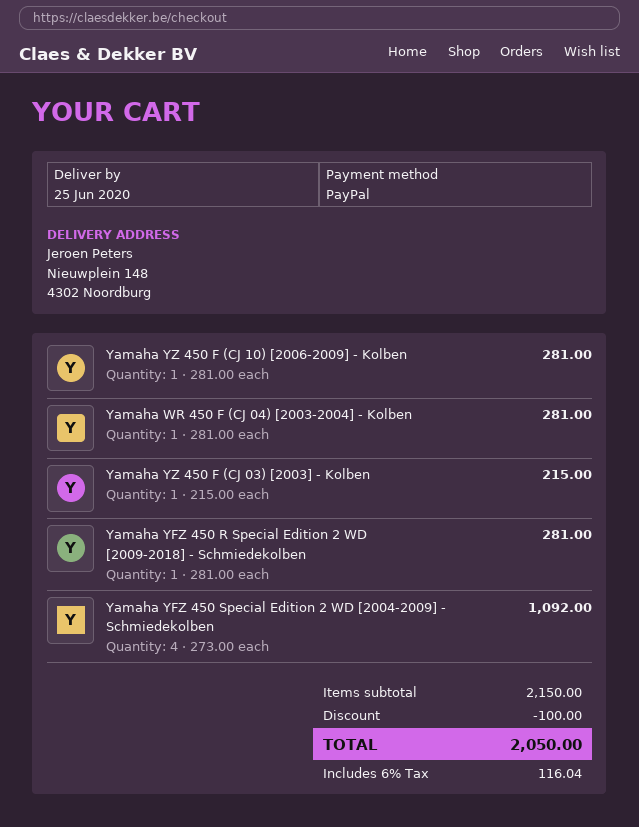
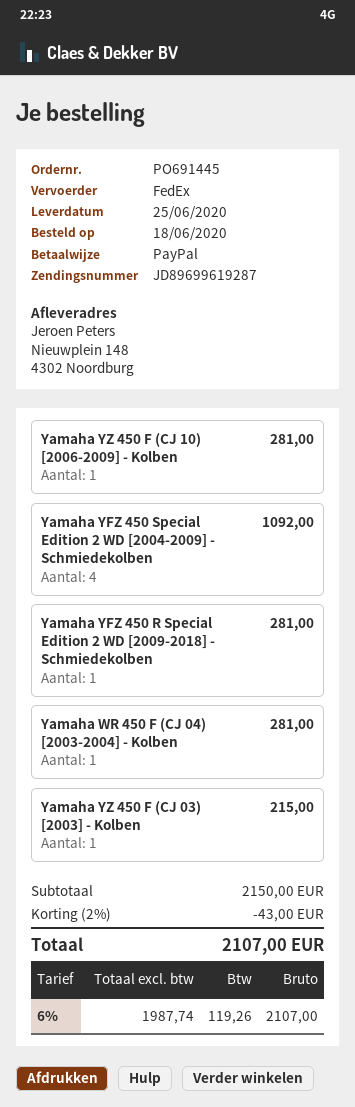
discount: 100.00 -> 43.00
tax: 6% = 116.04 -> 6% = 119.26
total: 2050.00 -> 2107.00

